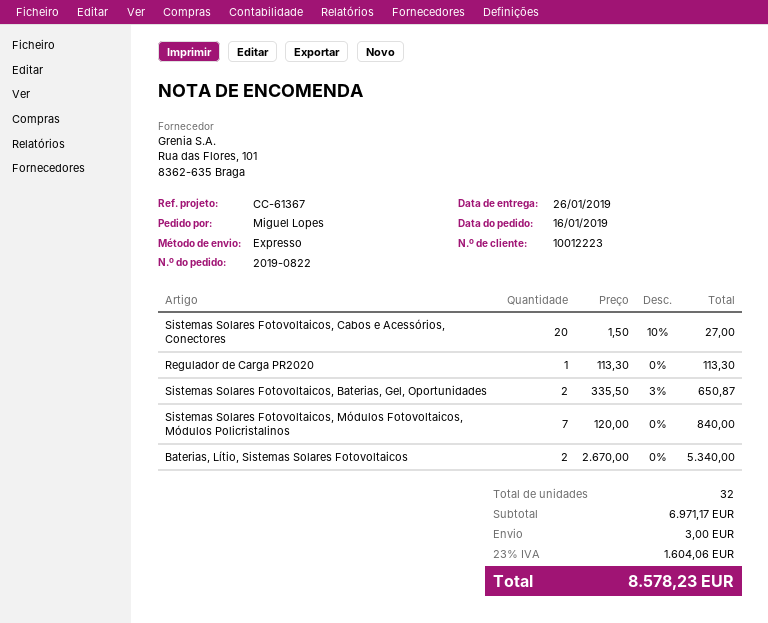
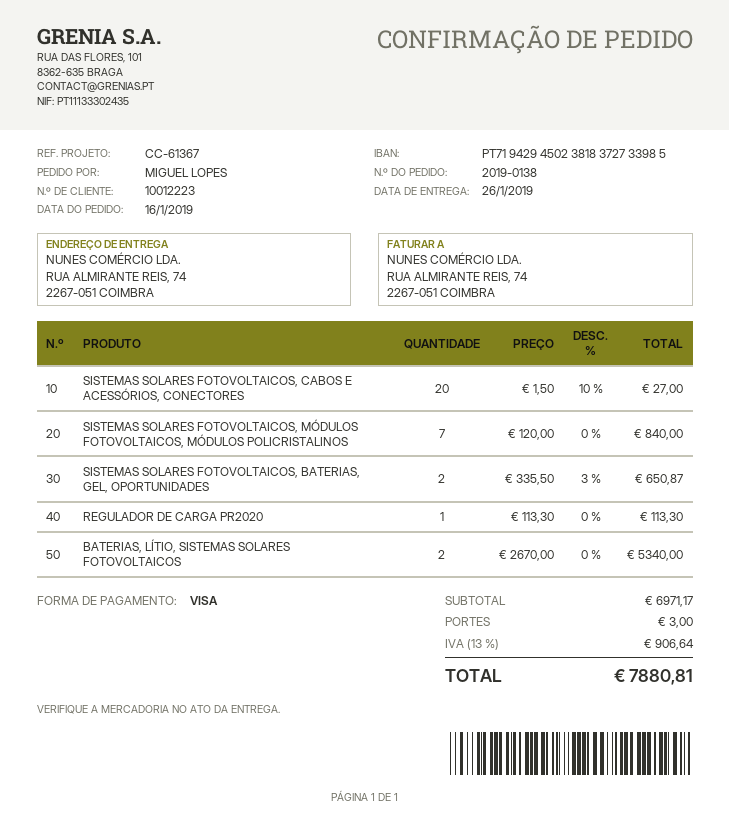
order number: 2019-0822 -> 2019-0138
tax: 23% = 1604.06 -> 13% = 906.64
total: 8578.23 -> 7880.81

